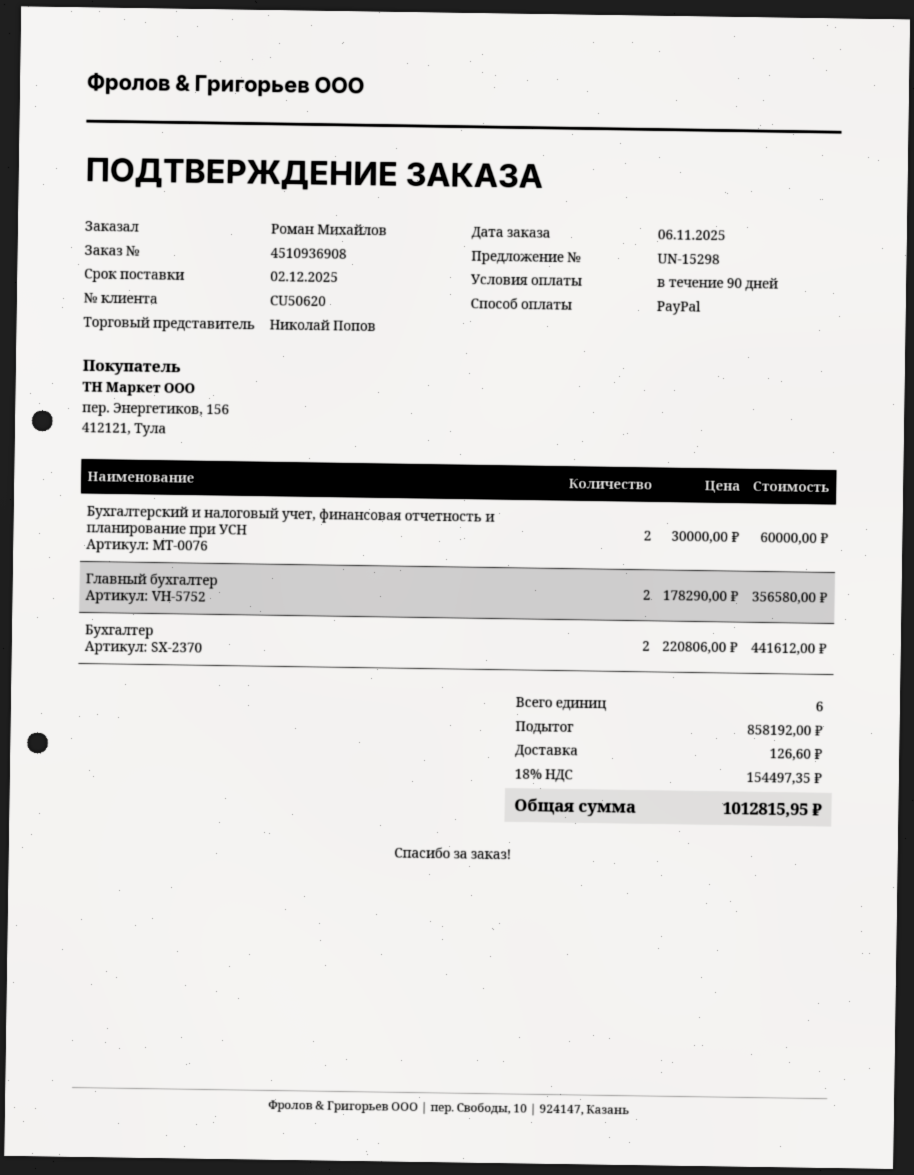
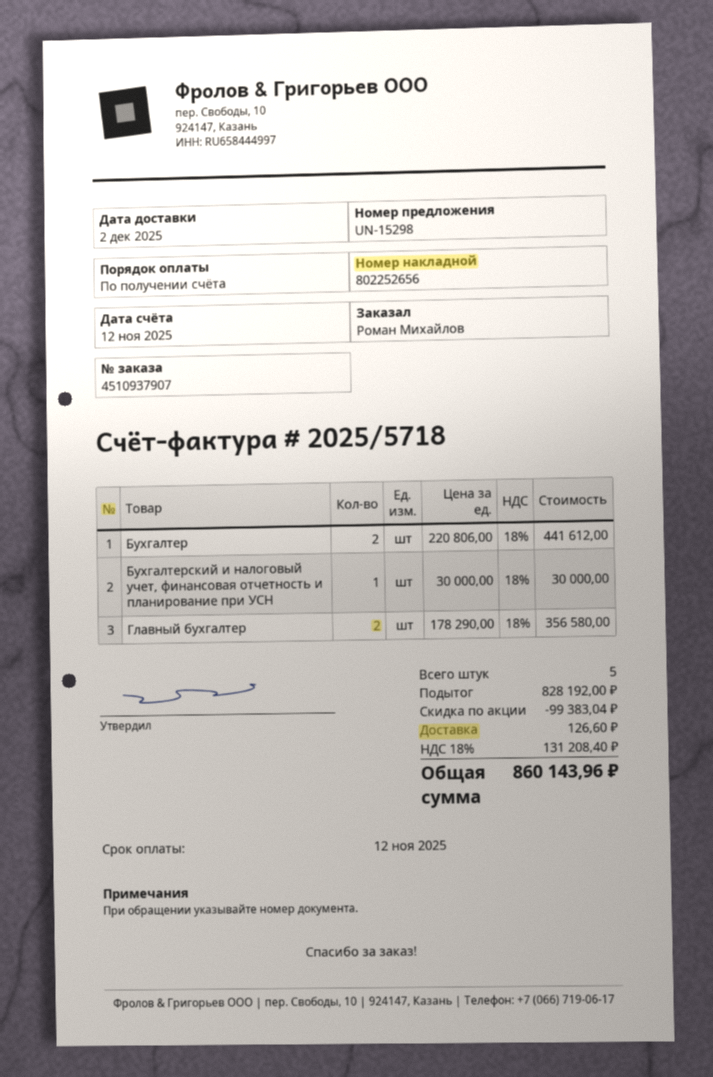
order number: 4510936908 -> 4510937907
payment terms: 90 days -> on receipt
Бухгалтерский и налоговый учет, финансовая отчетность и планирование при УСН: 2 x 30000.00 = 60000.00 -> 1 x 30000.00 = 30000.00
total quantity: 6 -> 5
subtotal: 858192.00 -> 828192.00
discount: none -> 99383.04
tax: 18% = 154497.35 -> 18% = 131208.40
total: 1012815.95 -> 860143.96

